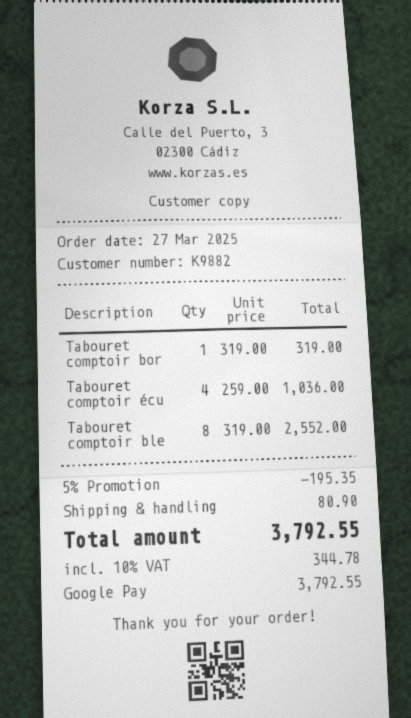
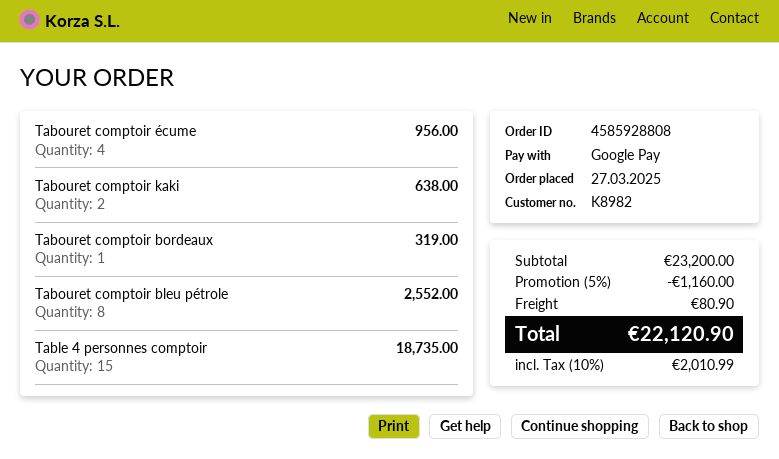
customer number: K9882 -> K8982
Tabouret comptoir écu: 4 for 1036.00 -> 4 for 956.00
Tabouret comptoir kaki: none -> 2 for 638.00
Table 4 personnes comptoir: none -> 15 for 18735.00
discount: 5% = 195.35 -> 5% = 1160.00
tax: 10% = 344.78 -> 10% = 2010.99
total: 3792.55 -> 22120.90

